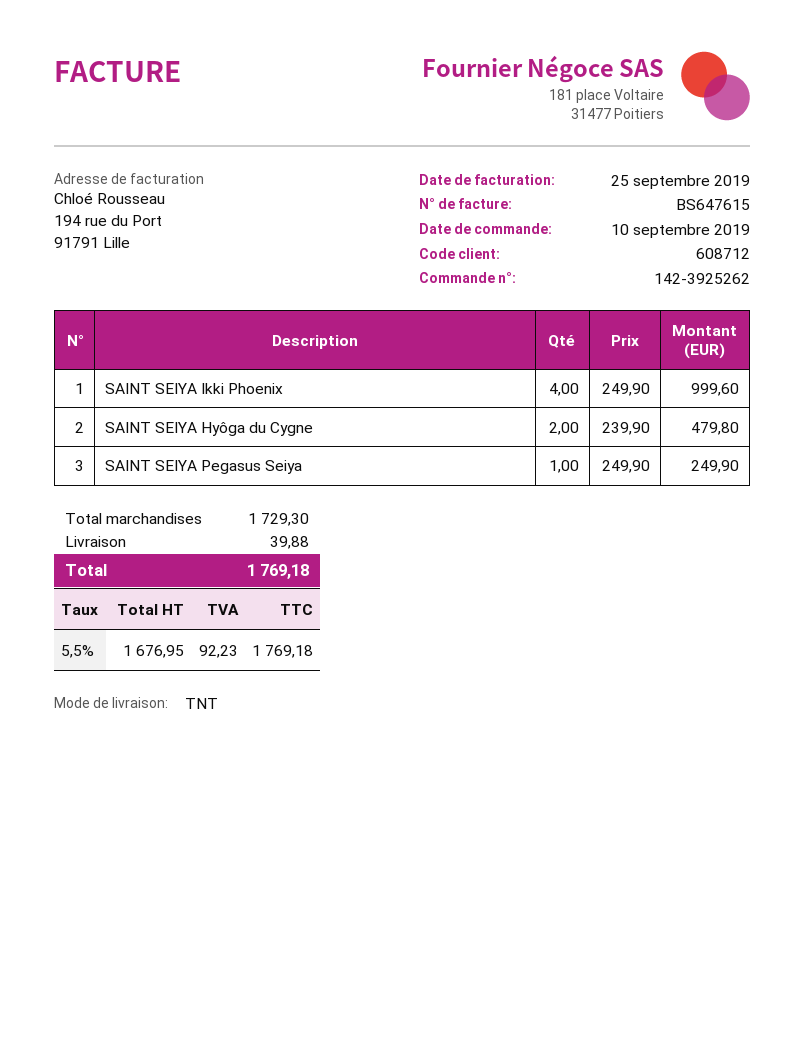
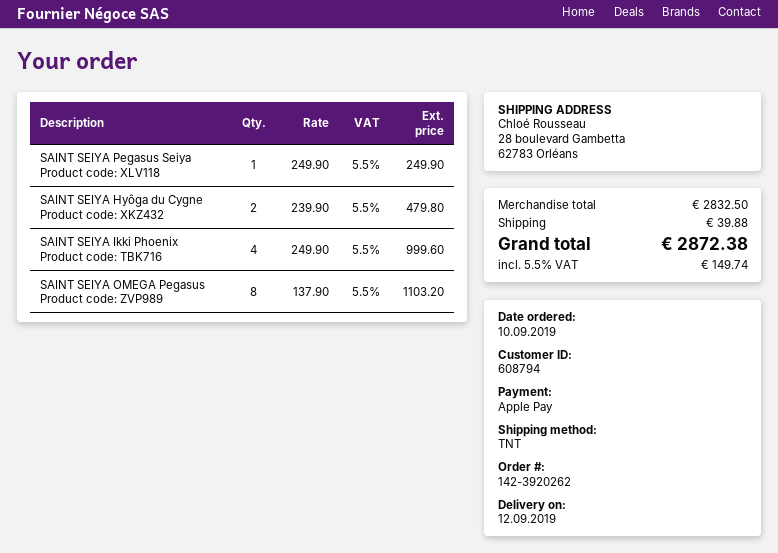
order number: 142-3925262 -> 142-3920262
customer number: 608712 -> 608794
SAINT SEIYA OMEGA Pegasus: none -> 8 x 137.90 = 1103.20
subtotal: 1729.30 -> 2832.50
tax: 5.5% = 92.23 -> 5.5% = 149.74
total: 1769.18 -> 2872.38

